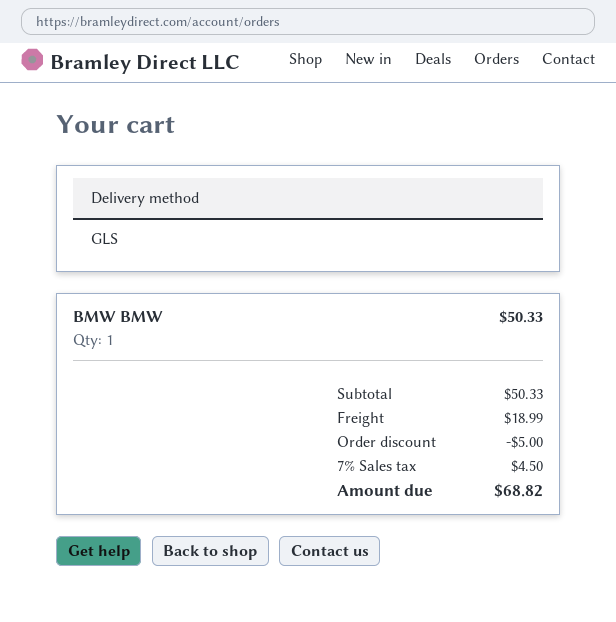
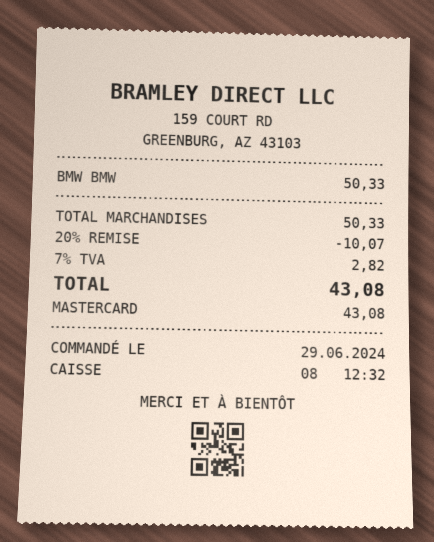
discount: 5.00 -> 10.07
shipping: 18.99 -> none
tax: 7% = 4.50 -> 7% = 2.82
total: 68.82 -> 43.08

